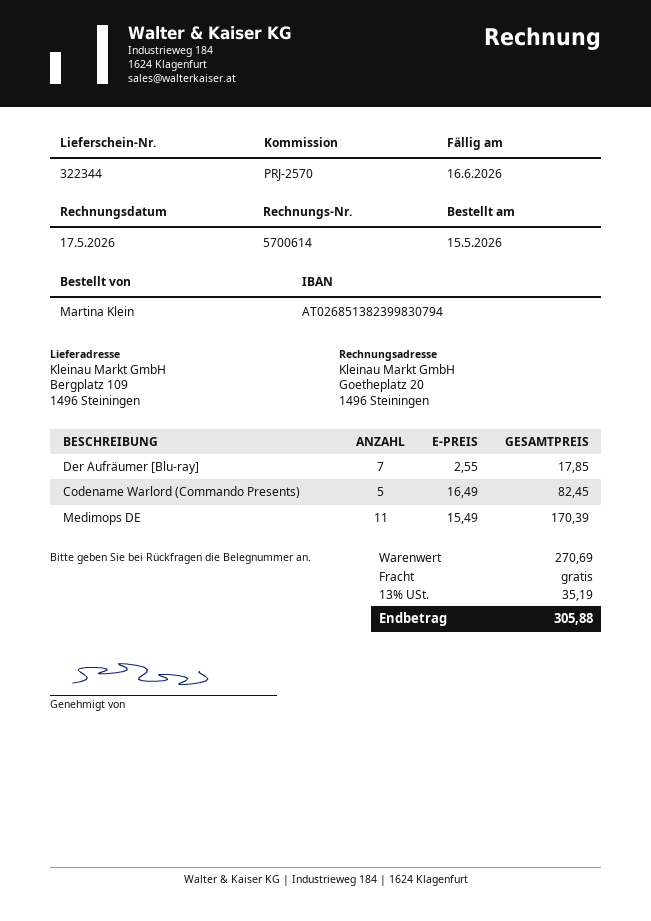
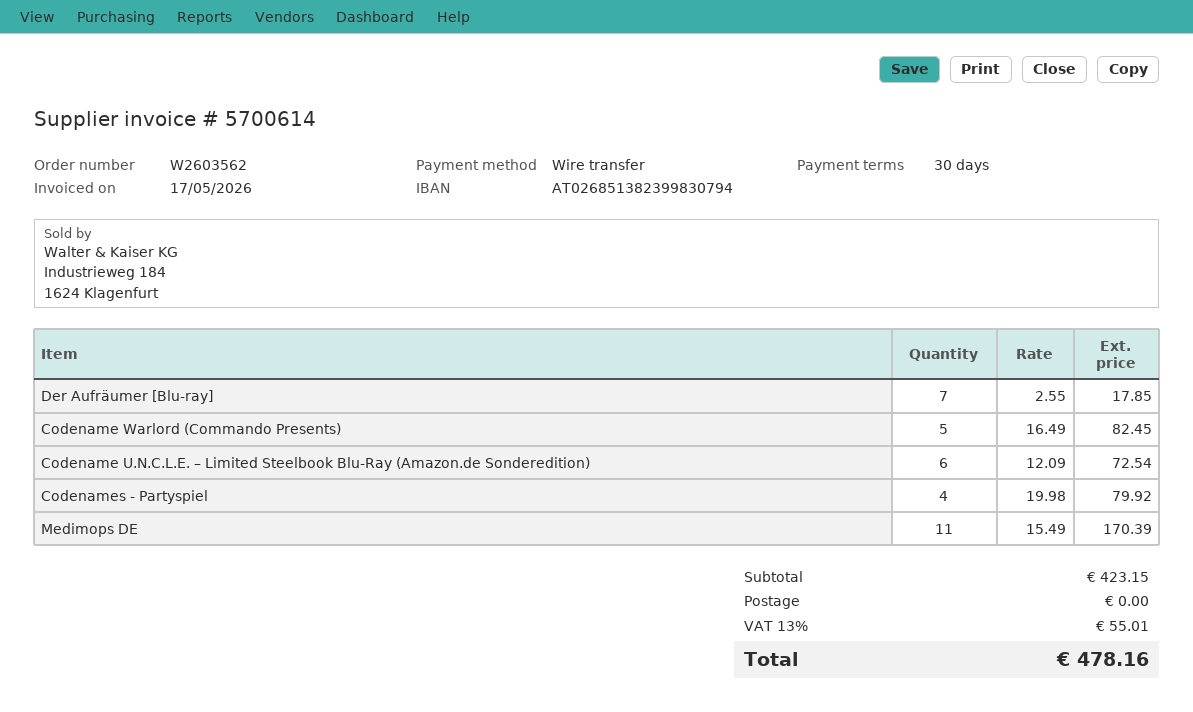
Codename U.N.C.L.E. – Limited Steelbook Blu‑Ray (Amazon.de Sonderedition): none -> 6 x 12.09 = 72.54
Codenames - Partyspiel: none -> 4 x 19.98 = 79.92
subtotal: 270.69 -> 423.15
tax: 13% = 35.19 -> 13% = 55.01
total: 305.88 -> 478.16

